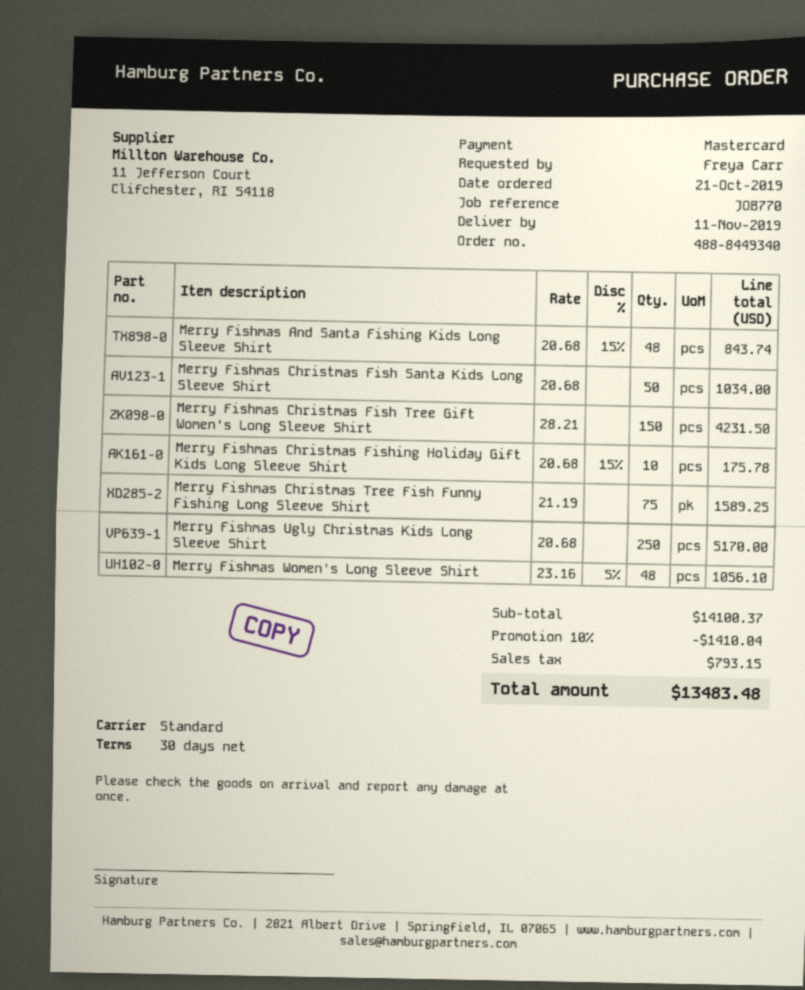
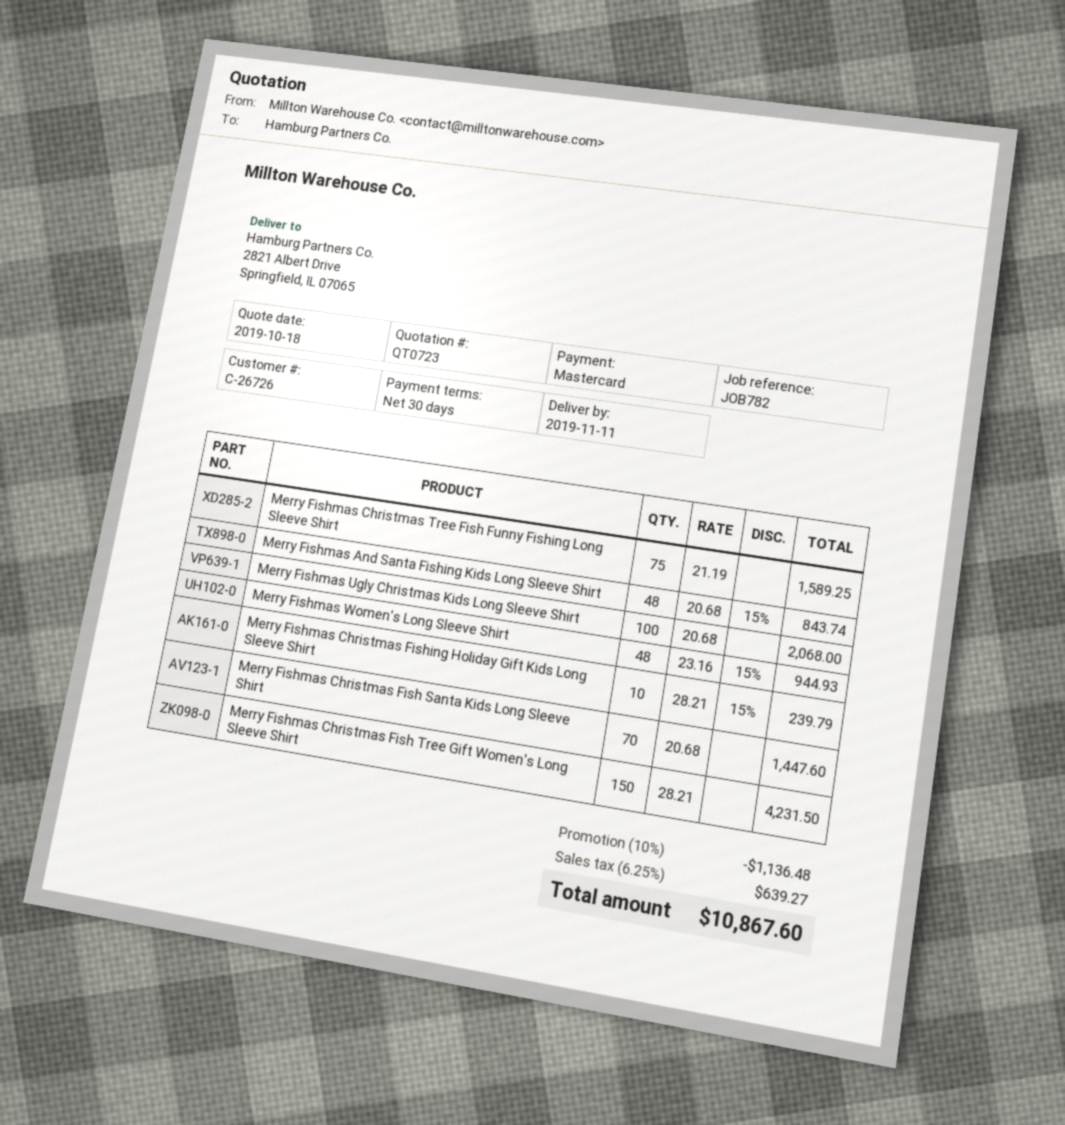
reference: JOB770 -> JOB782
Merry Fishmas Christmas Fish Santa Kids Long Sleeve Shirt: 50 x 20.68 = 1034.00 -> 70 x 20.68 = 1447.60
Merry Fishmas Christmas Fishing Holiday Gift Kids Long Sleeve Shirt: 10 x 20.68 - 15% = 175.78 -> 10 x 28.21 - 15% = 239.79
Merry Fishmas Ugly Christmas Kids Long Sleeve Shirt: 250 x 20.68 = 5170.00 -> 100 x 20.68 = 2068.00
Merry Fishmas Women's Long Sleeve Shirt: 48 x 23.16 - 5% = 1056.10 -> 48 x 23.16 - 15% = 944.93
discount: 10% = 1410.04 -> 10% = 1136.48
tax: 793.15 -> 639.27
total: 13483.48 -> 10867.60

